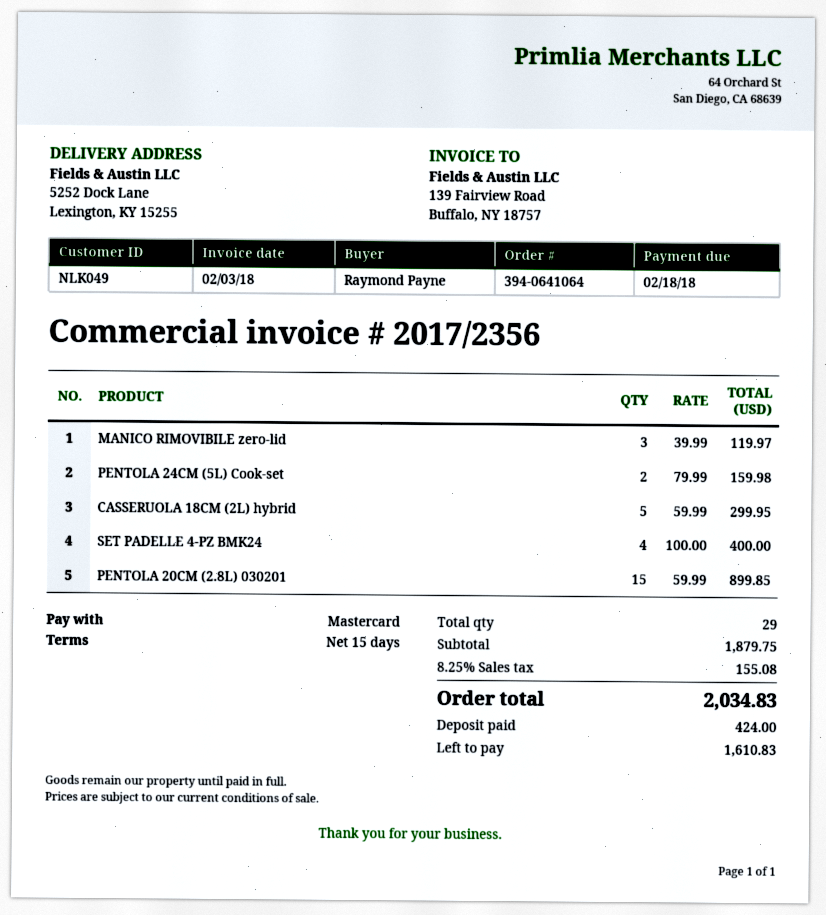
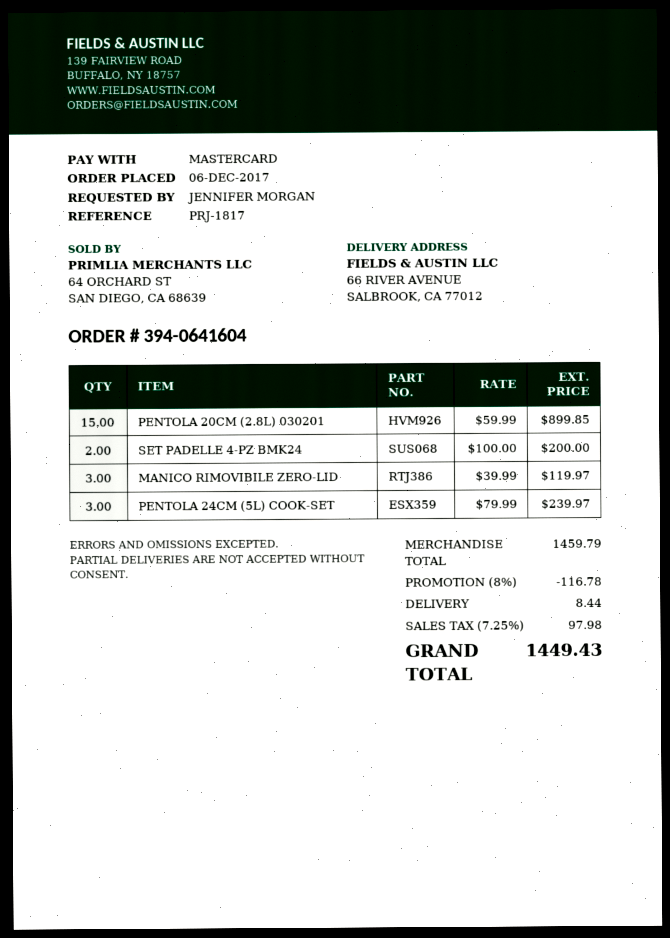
order number: 394-0641064 -> 394-0641604
ordered by: Raymond Payne -> JENNIFER MORGAN
ship to: 5252 Dock Lane, Lexington, KY 15255 -> 66 RIVER AVENUE, SALBROOK, CA 77012
PENTOLA 24CM (5L) Cook-set: 2 x 79.99 = 159.98 -> 3 x 79.99 = 239.97
CASSERUOLA 18CM (2L) hybrid: 5 x 59.99 = 299.95 -> none
SET PADELLE 4-PZ BMK24: 4 x 100.00 = 400.00 -> 2 x 100.00 = 200.00
subtotal: 1879.75 -> 1459.79
discount: none -> 8% = 116.78
shipping: none -> 8.44
tax: 8.25% = 155.08 -> 7.25% = 97.98
total: 2034.83 -> 1449.43

